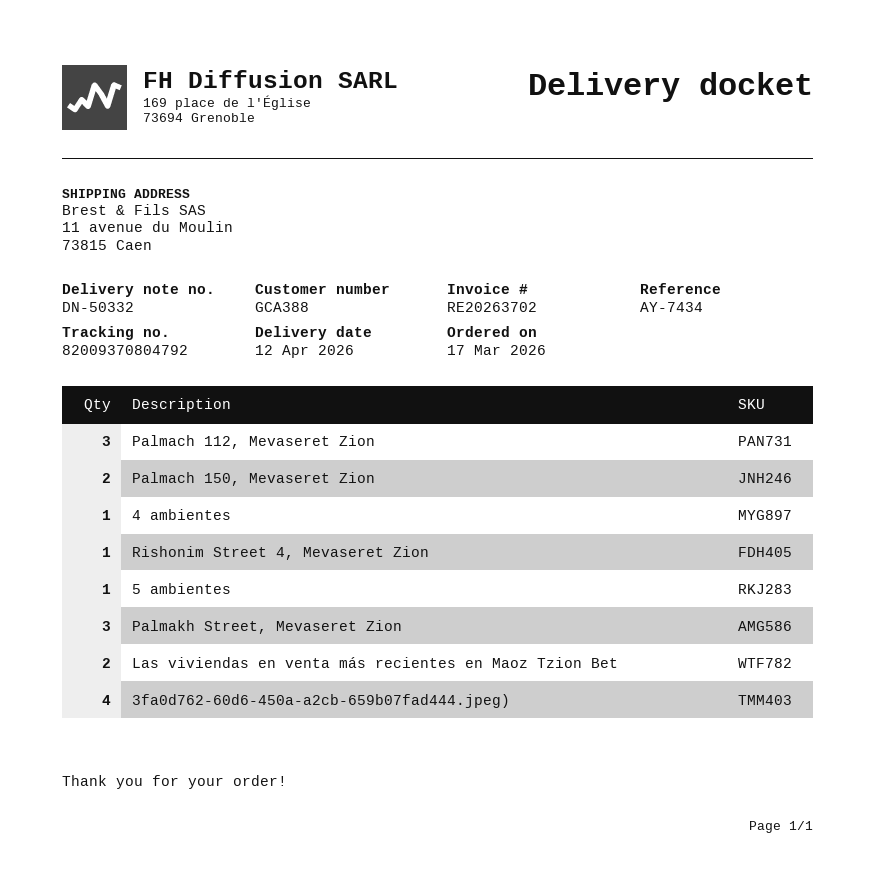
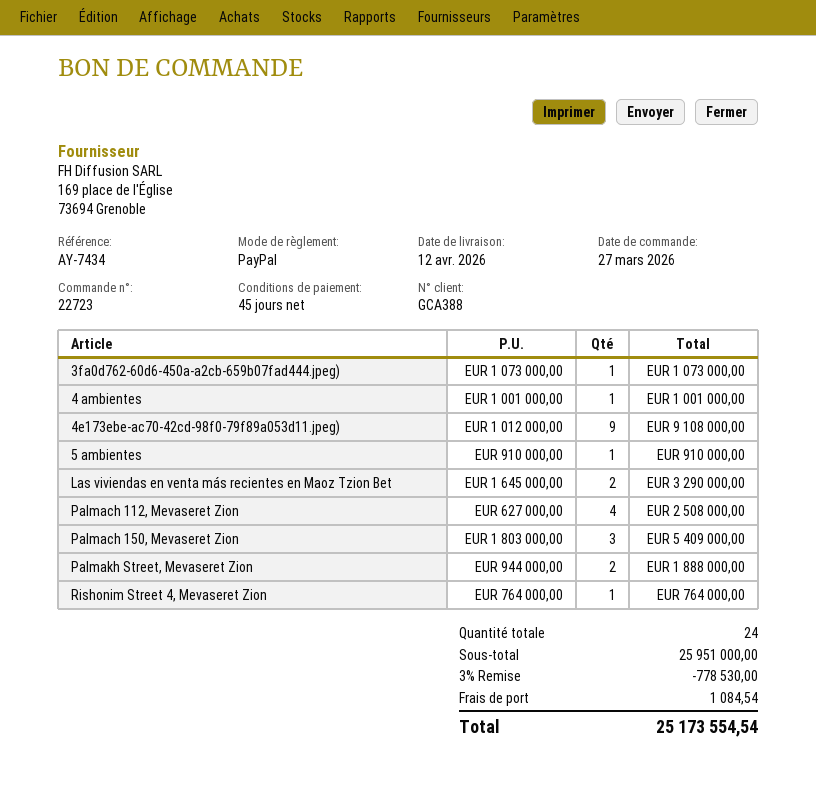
order date: 2026-03-17 -> 2026-03-27
Palmach 112, Mevaseret Zion: 3 -> 4
Palmach 150, Mevaseret Zion: 2 -> 3
Palmakh Street, Mevaseret Zion: 3 -> 2
3fa0d762-60d6-450a-a2cb-659b07fad444.jpeg): 4 -> 1
4e173ebe-ac70-42cd-98f0-79f89a053d11.jpeg): none -> 9

